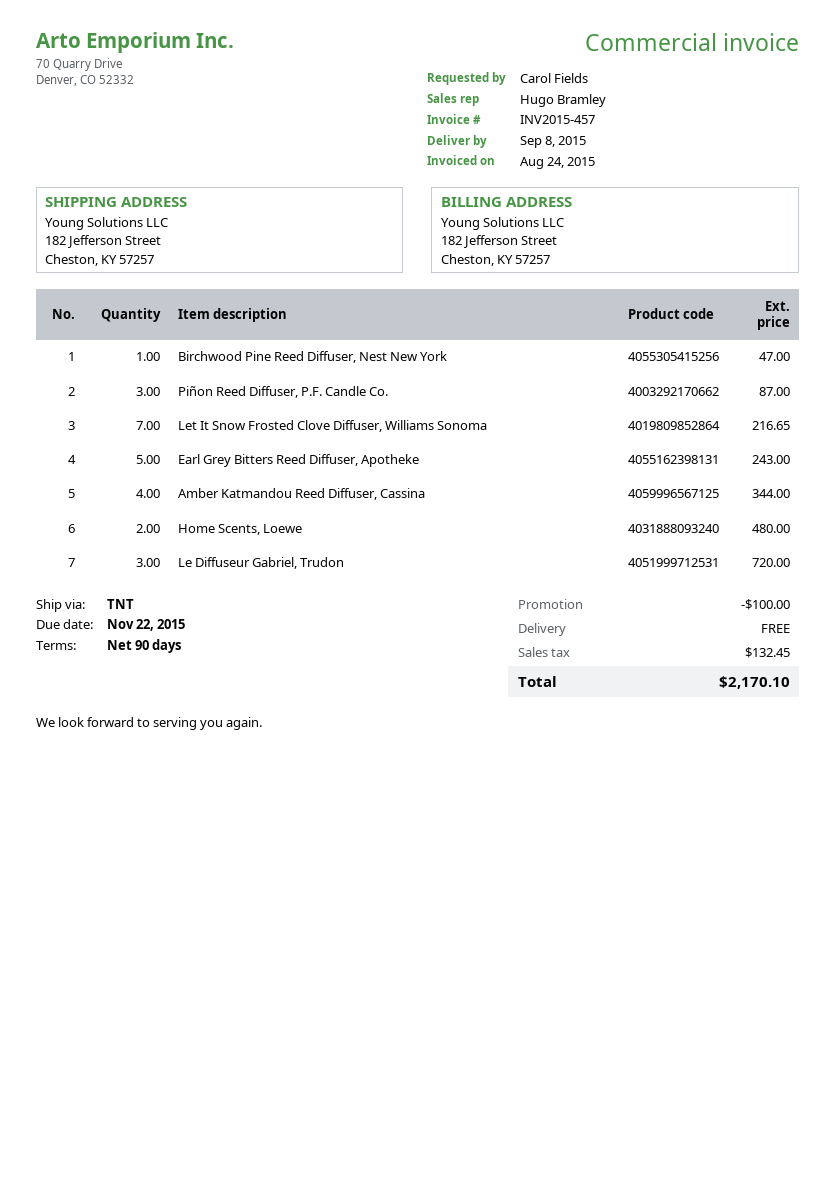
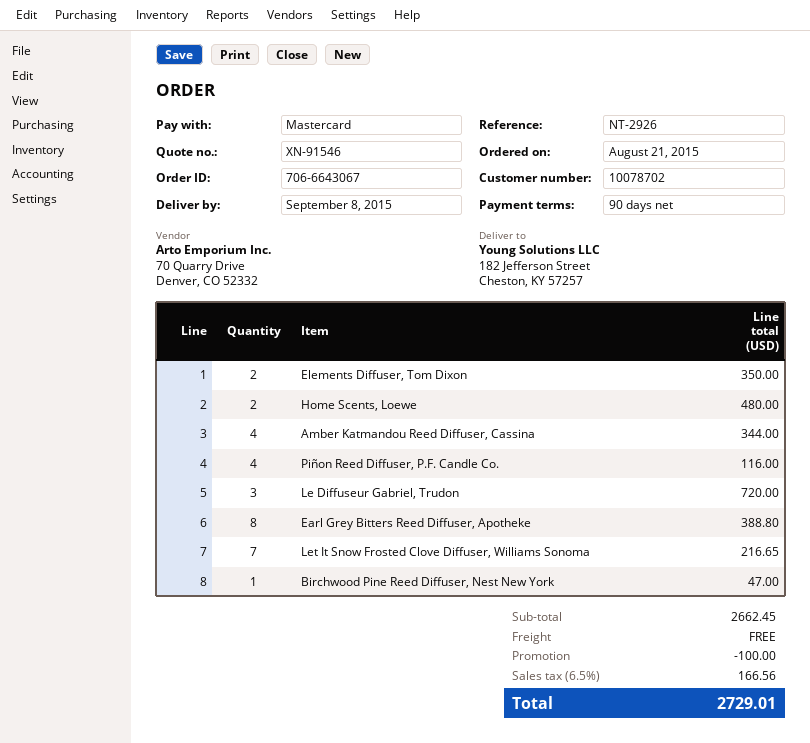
Piñon Reed Diffuser, P.F. Candle Co.: 3 for 87.00 -> 4 for 116.00
Earl Grey Bitters Reed Diffuser, Apotheke: 5 for 243.00 -> 8 for 388.80
Elements Diffuser, Tom Dixon: none -> 2 for 350.00
tax: 132.45 -> 166.56
total: 2170.10 -> 2729.01

